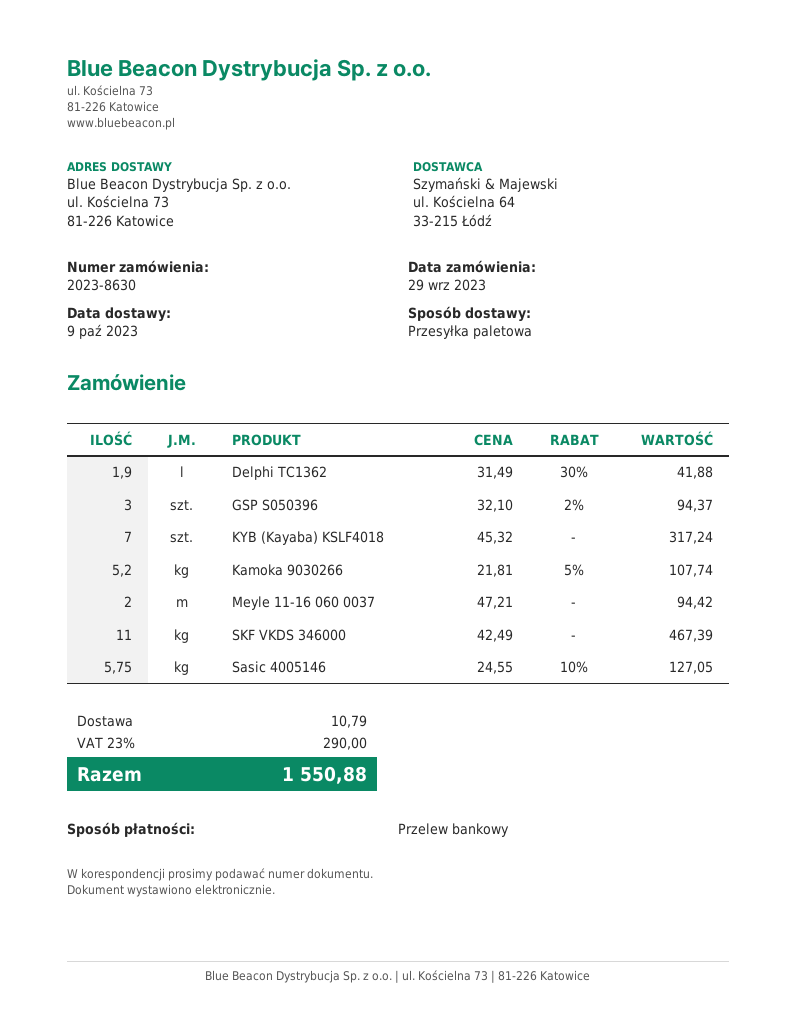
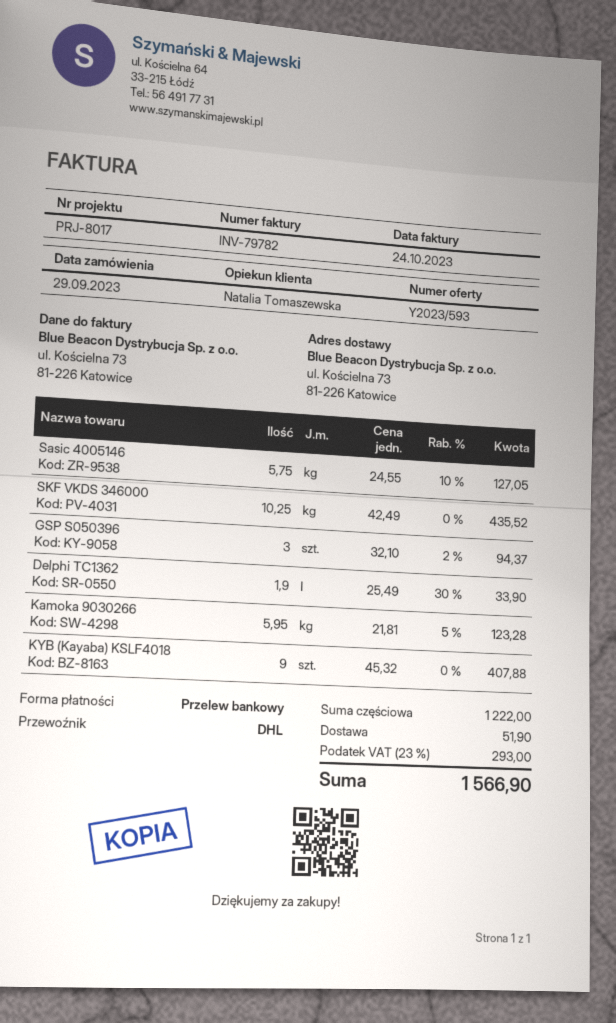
shipping method: pallet freight -> DHL
Delphi TC1362: 1.9 x 31.49 - 30% = 41.88 -> 1.9 x 25.49 - 30% = 33.90
KYB (Kayaba) KSLF4018: 7 x 45.32 = 317.24 -> 9 x 45.32 = 407.88
Kamoka 9030266: 5.2 x 21.81 - 5% = 107.74 -> 5.95 x 21.81 - 5% = 123.28
Meyle 11-16 060 0037: 2 x 47.21 = 94.42 -> none
SKF VKDS 346000: 11 x 42.49 = 467.39 -> 10.25 x 42.49 = 435.52
shipping: 10.79 -> 51.90
tax: 23% = 290.00 -> 23% = 293.00
total: 1550.88 -> 1566.90

